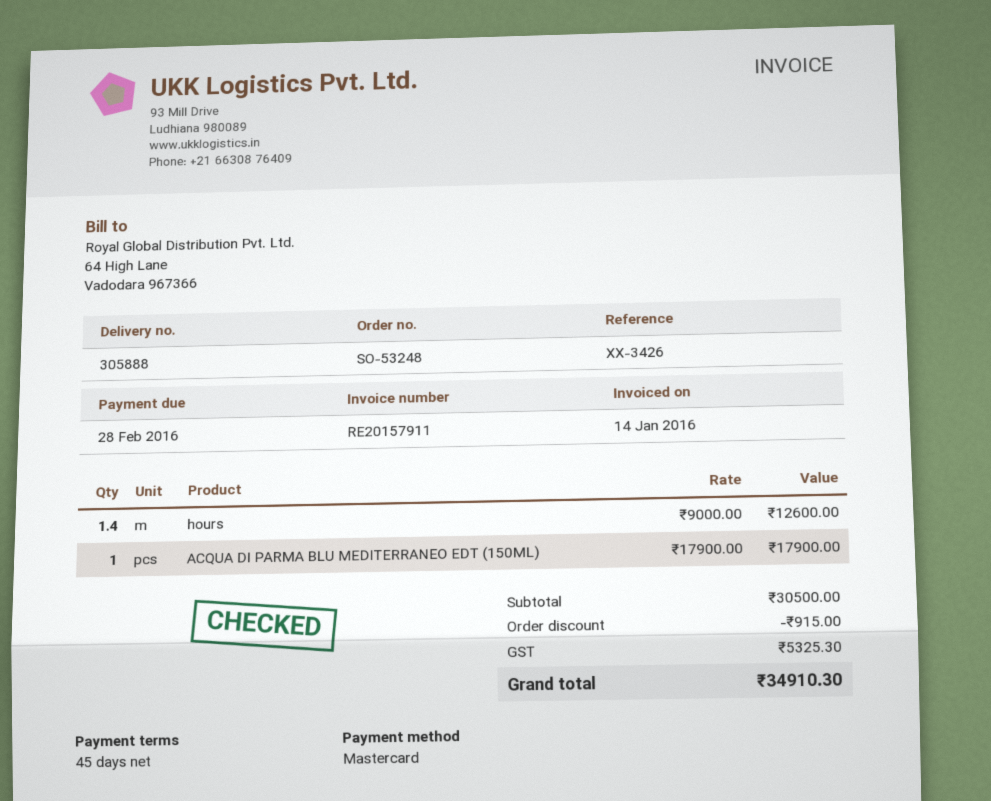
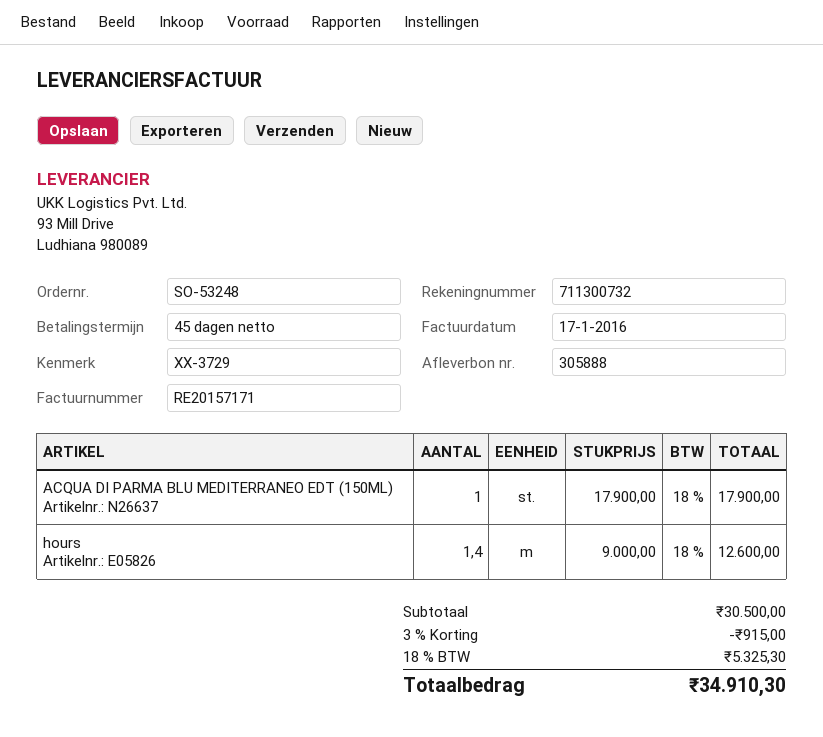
invoice number: RE20157911 -> RE20157171
invoice date: 2016-01-14 -> 2016-01-17
reference: XX-3426 -> XX-3729

